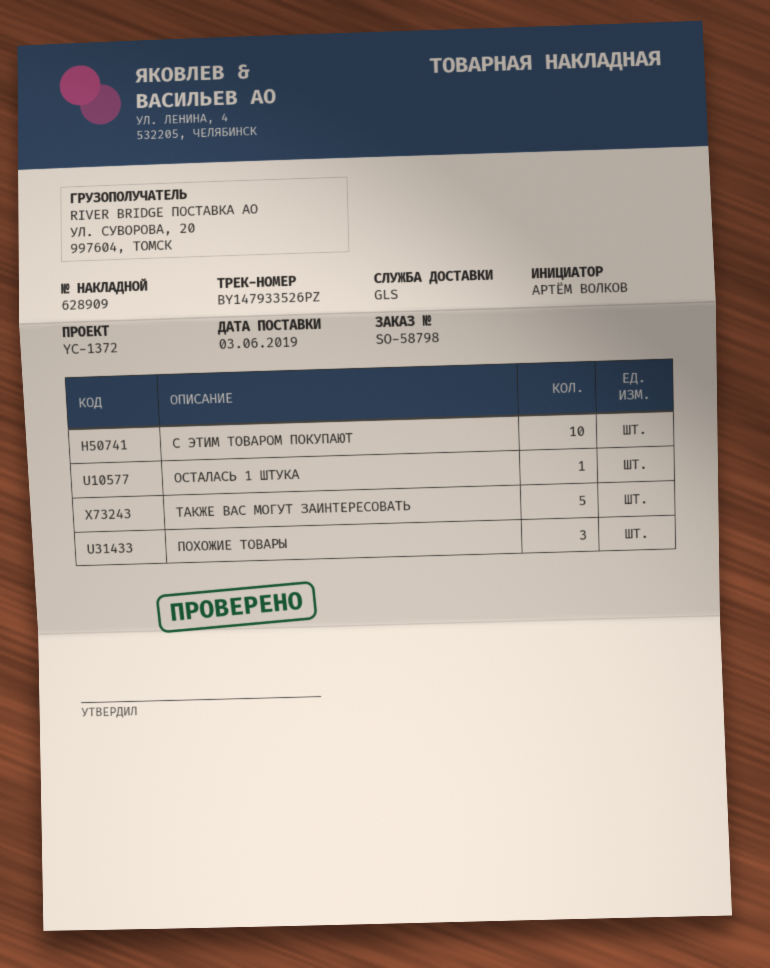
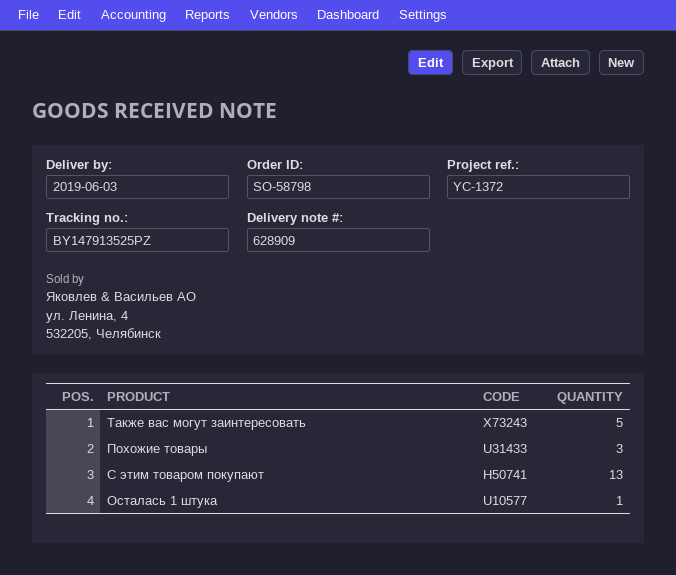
tracking number: BY147933526PZ -> BY147913525PZ
С ЭТИМ ТОВАРОМ ПОКУПАЮТ: 10 -> 13

